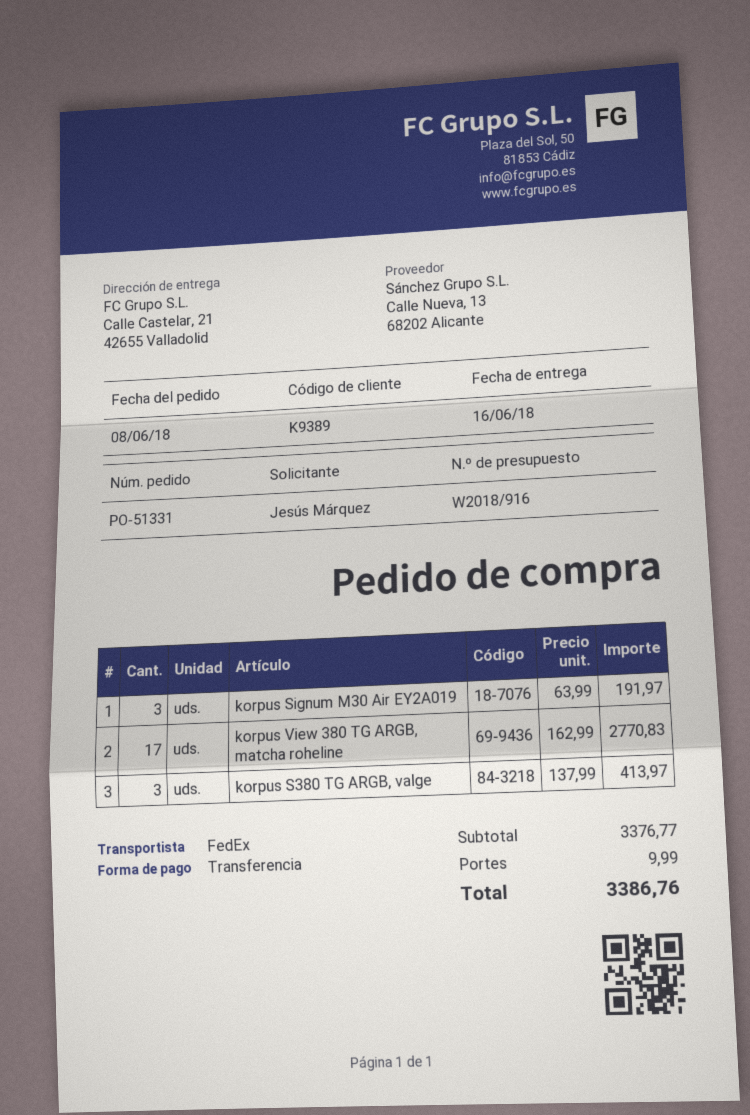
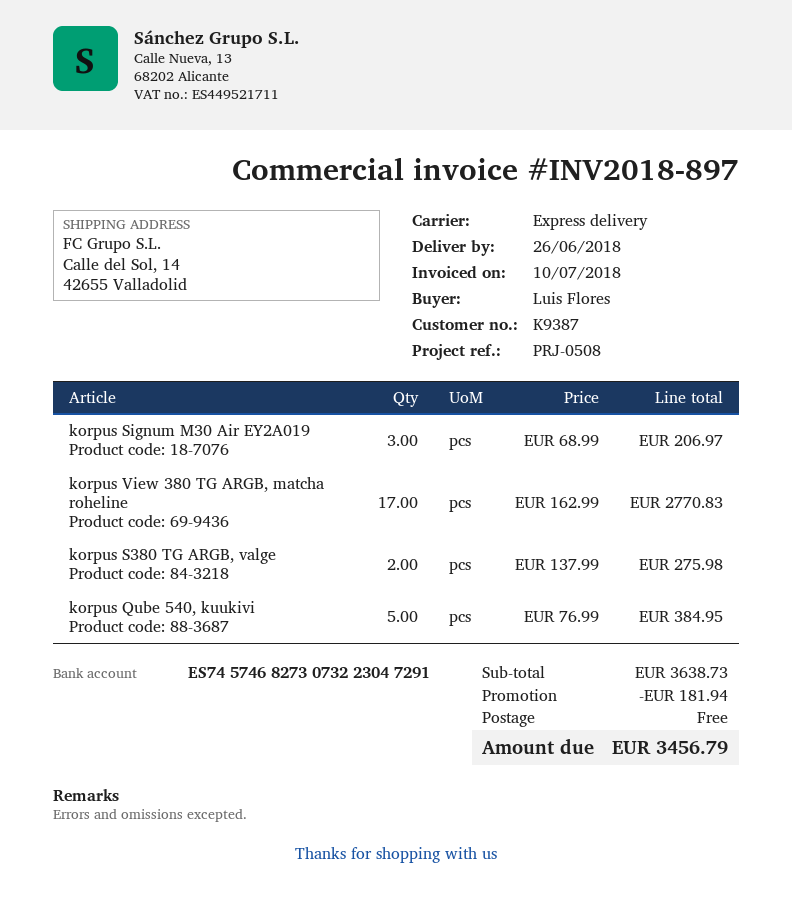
delivery date: 2018-06-16 -> 2018-06-26
customer number: K9389 -> K9387
ordered by: Jesús Márquez -> Luis Flores
shipping method: FedEx -> express
ship to: Calle Castelar, 21, 42655 Valladolid -> Calle del Sol, 14, 42655 Valladolid
korpus Signum M30 Air EY2A019: 3 x 63.99 = 191.97 -> 3 x 68.99 = 206.97
korpus S380 TG ARGB, valge: 3 x 137.99 = 413.97 -> 2 x 137.99 = 275.98
korpus Qube 540, kuukivi: none -> 5 x 76.99 = 384.95
subtotal: 3376.77 -> 3638.73
discount: none -> 181.94
shipping: 9.99 -> 0.00
total: 3386.76 -> 3456.79

